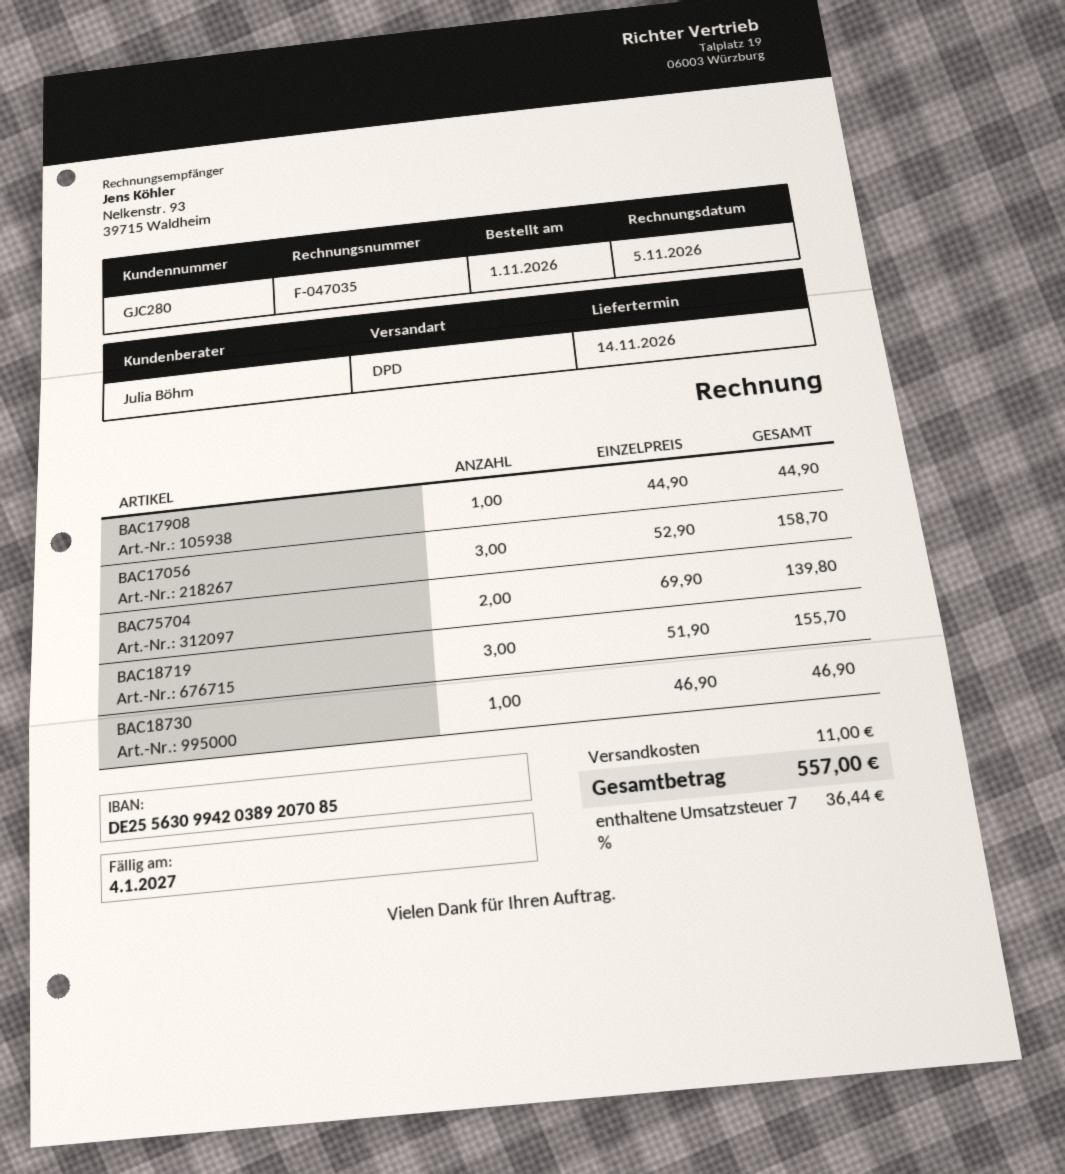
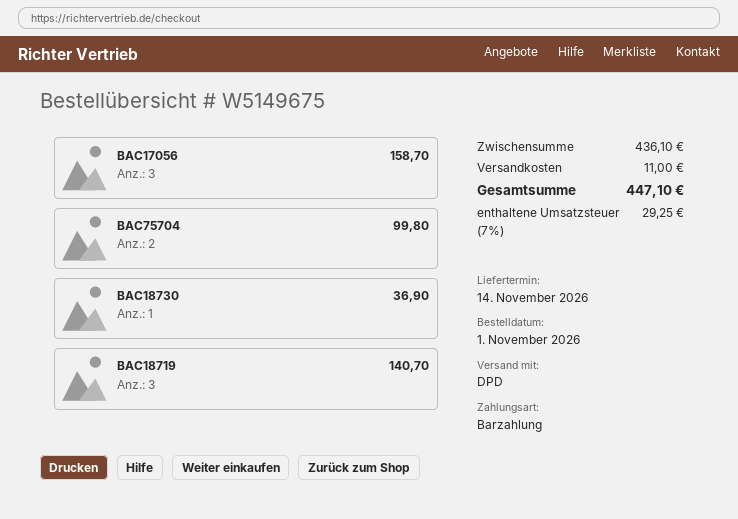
BAC17908: 1 for 44.90 -> none
BAC75704: 2 for 139.80 -> 2 for 99.80
BAC18719: 3 for 155.70 -> 3 for 140.70
BAC18730: 1 for 46.90 -> 1 for 36.90
tax: 7% = 36.44 -> 7% = 29.25
total: 557.00 -> 447.10

